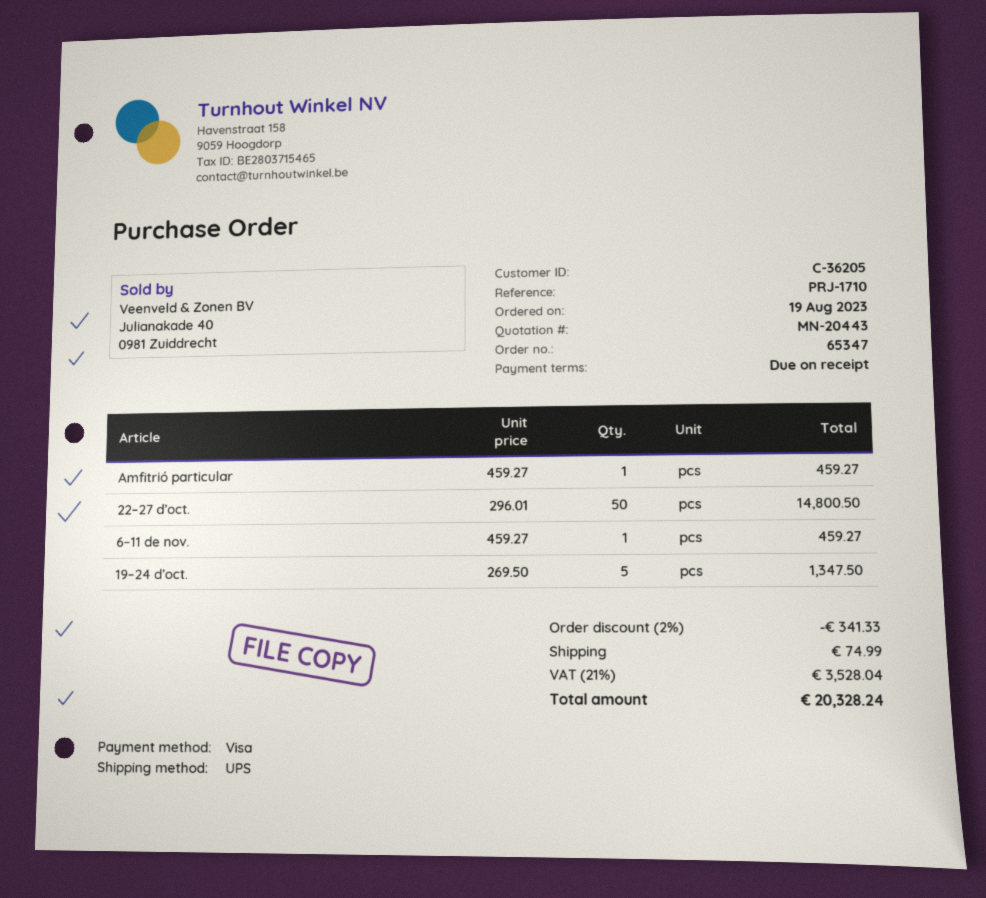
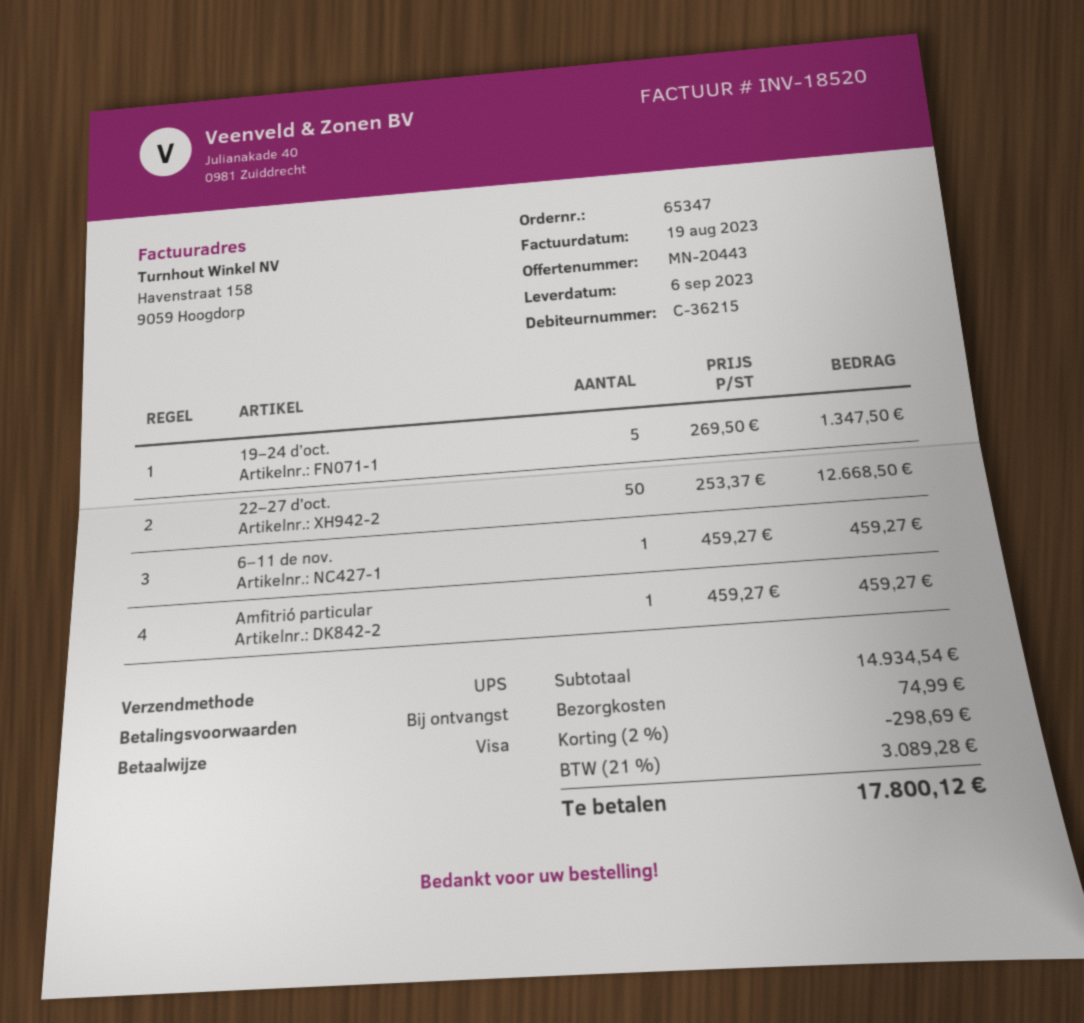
customer number: C-36205 -> C-36215
22–27 d’oct.: 50 x 296.01 = 14800.50 -> 50 x 253.37 = 12668.50
discount: 2% = 341.33 -> 2% = 298.69
tax: 21% = 3528.04 -> 21% = 3089.28
total: 20328.24 -> 17800.12

